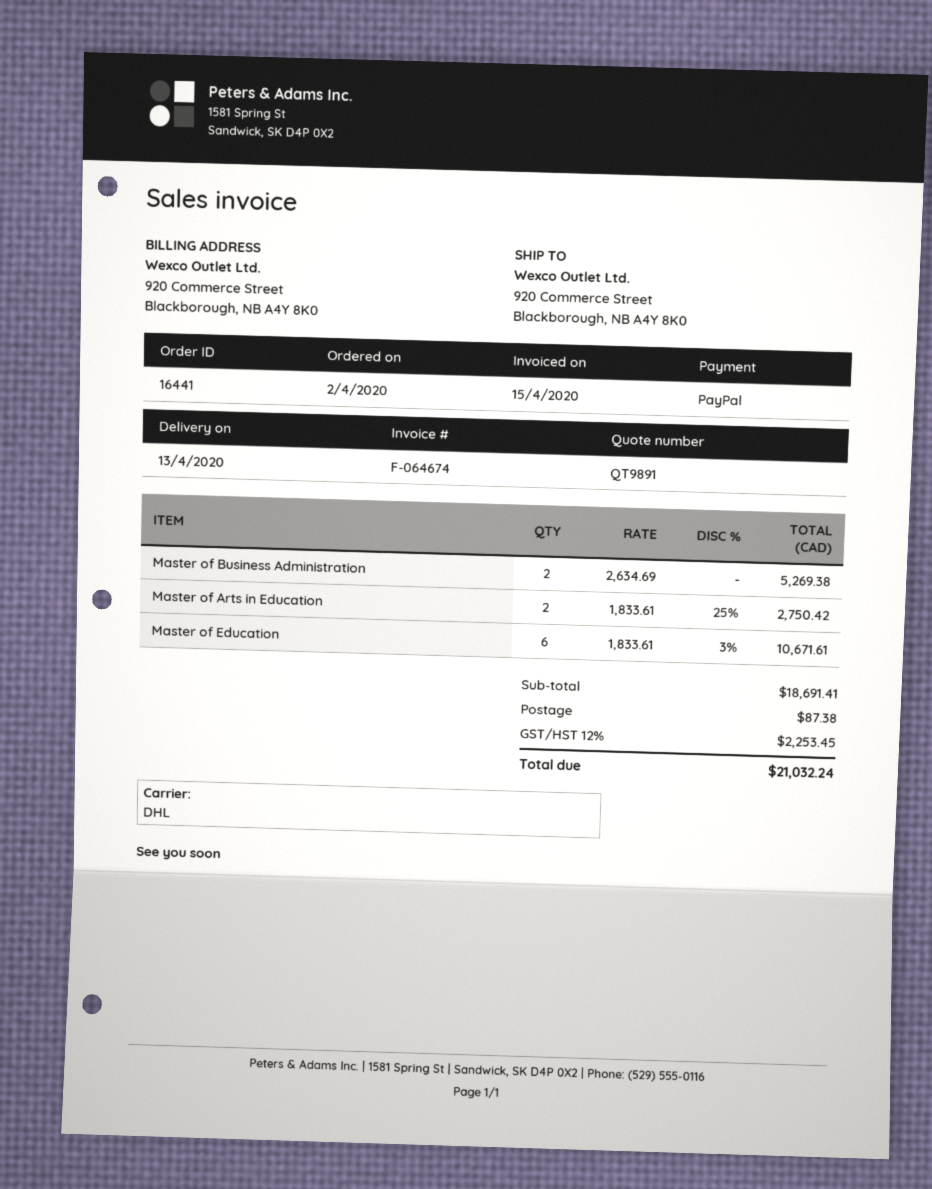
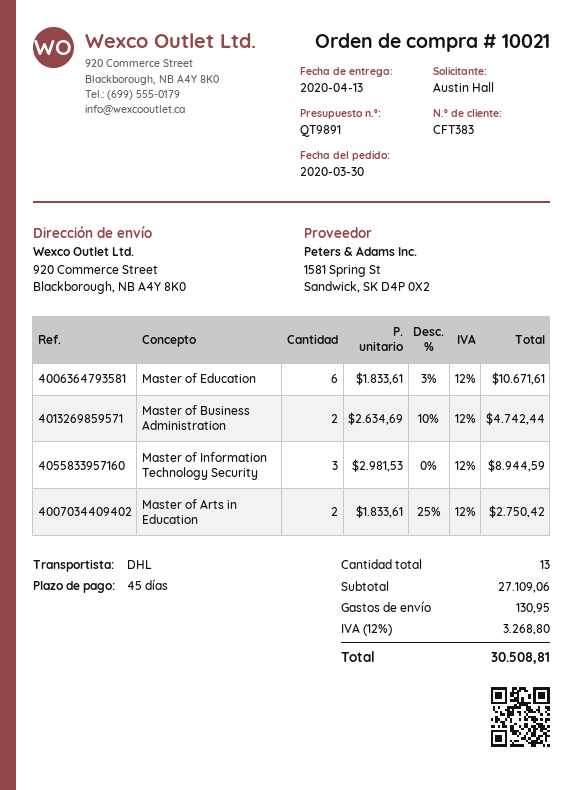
order number: 16441 -> 10021
order date: 2020-04-02 -> 2020-03-30
Master of Business Administration: 2 x 2634.69 = 5269.38 -> 2 x 2634.69 - 10% = 4742.44
Master of Information Technology Security: none -> 3 x 2981.53 = 8944.59
subtotal: 18691.41 -> 27109.06
shipping: 87.38 -> 130.95
tax: 12% = 2253.45 -> 12% = 3268.80
total: 21032.24 -> 30508.81

